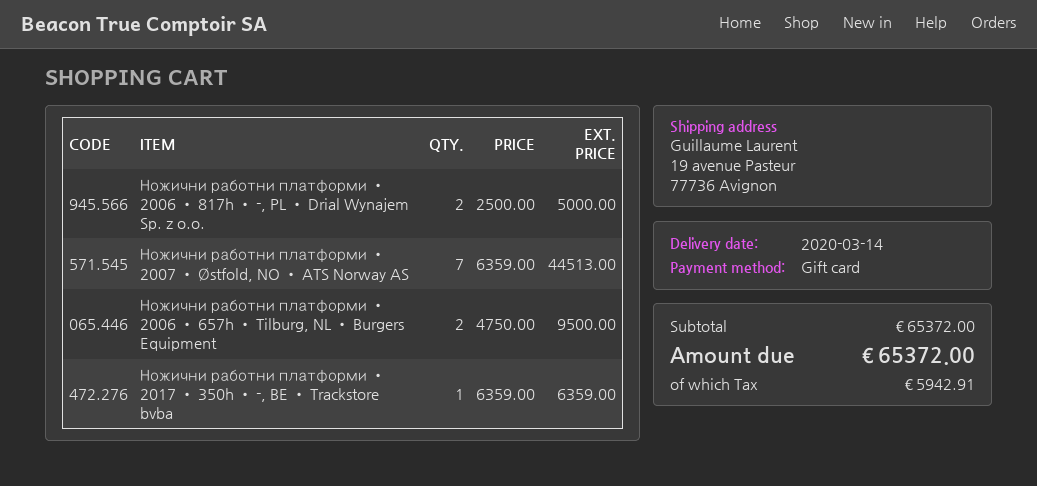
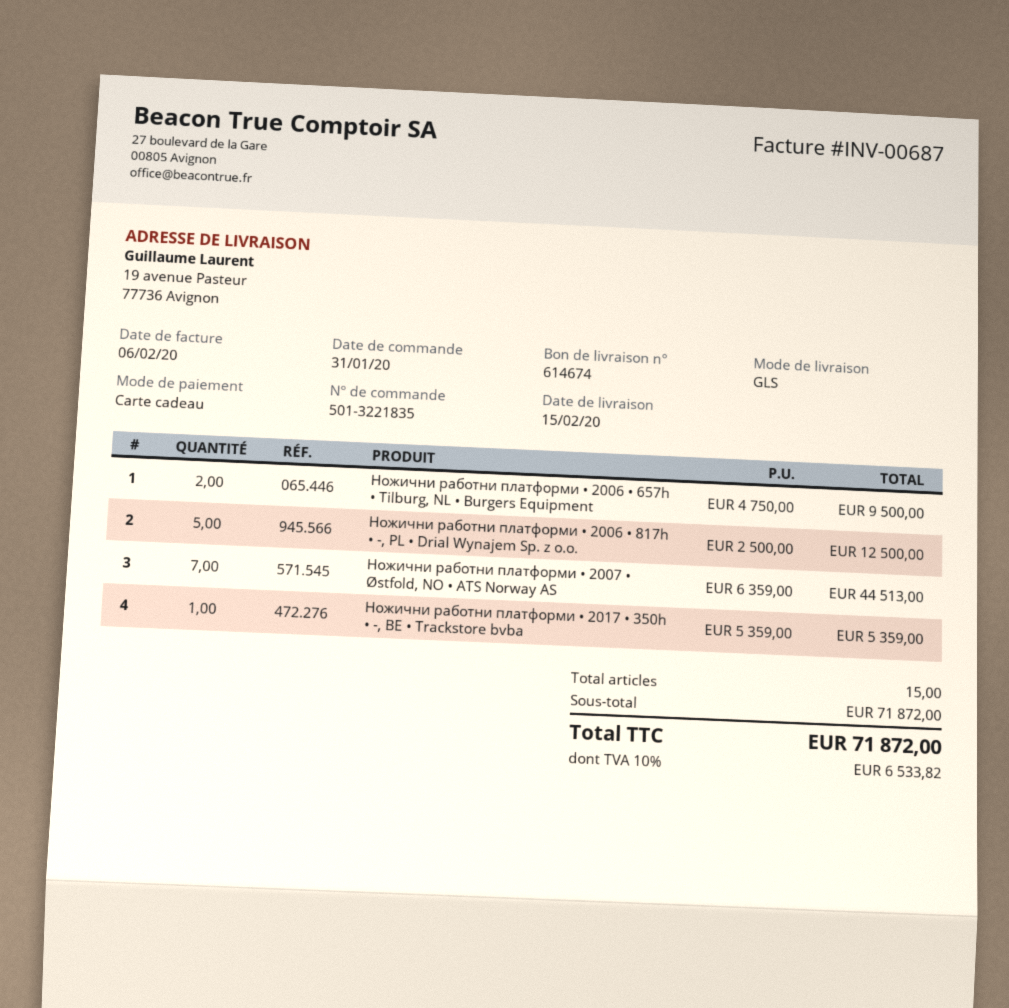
delivery date: 2020-03-14 -> 2020-02-15
Ножични работни платформи • 2006 • 817h • -, PL • Drial Wynajem Sp. z o.o.: 2 x 2500.00 = 5000.00 -> 5 x 2500.00 = 12500.00
Ножични работни платформи • 2017 • 350h • -, BE • Trackstore bvba: 1 x 6359.00 = 6359.00 -> 1 x 5359.00 = 5359.00
subtotal: 65372.00 -> 71872.00
tax: 5942.91 -> 6533.82
total: 65372.00 -> 71872.00

